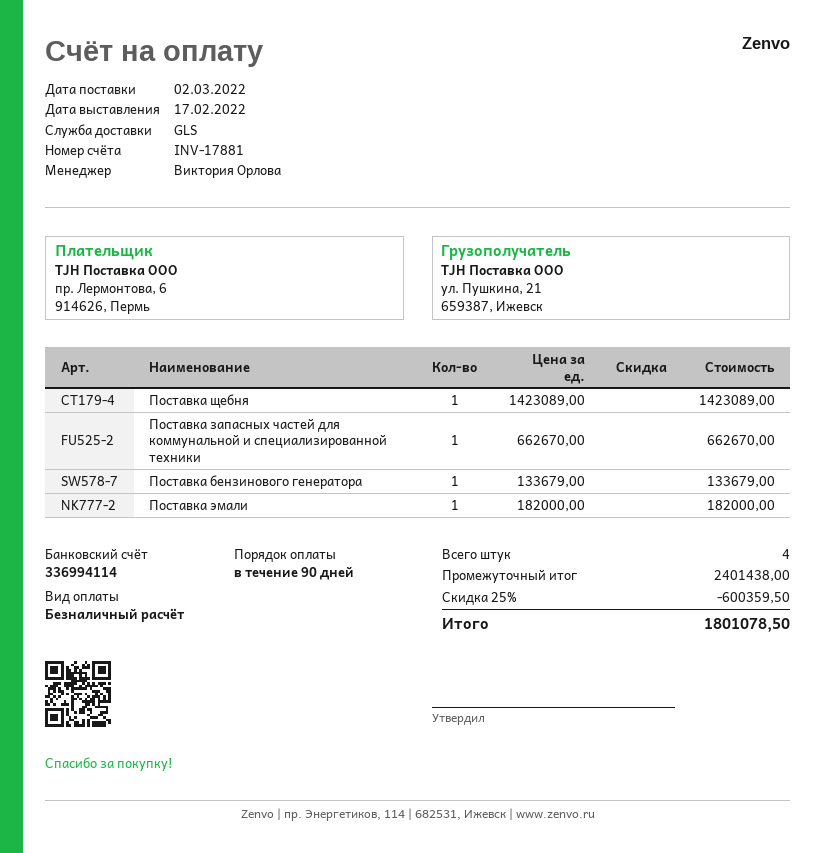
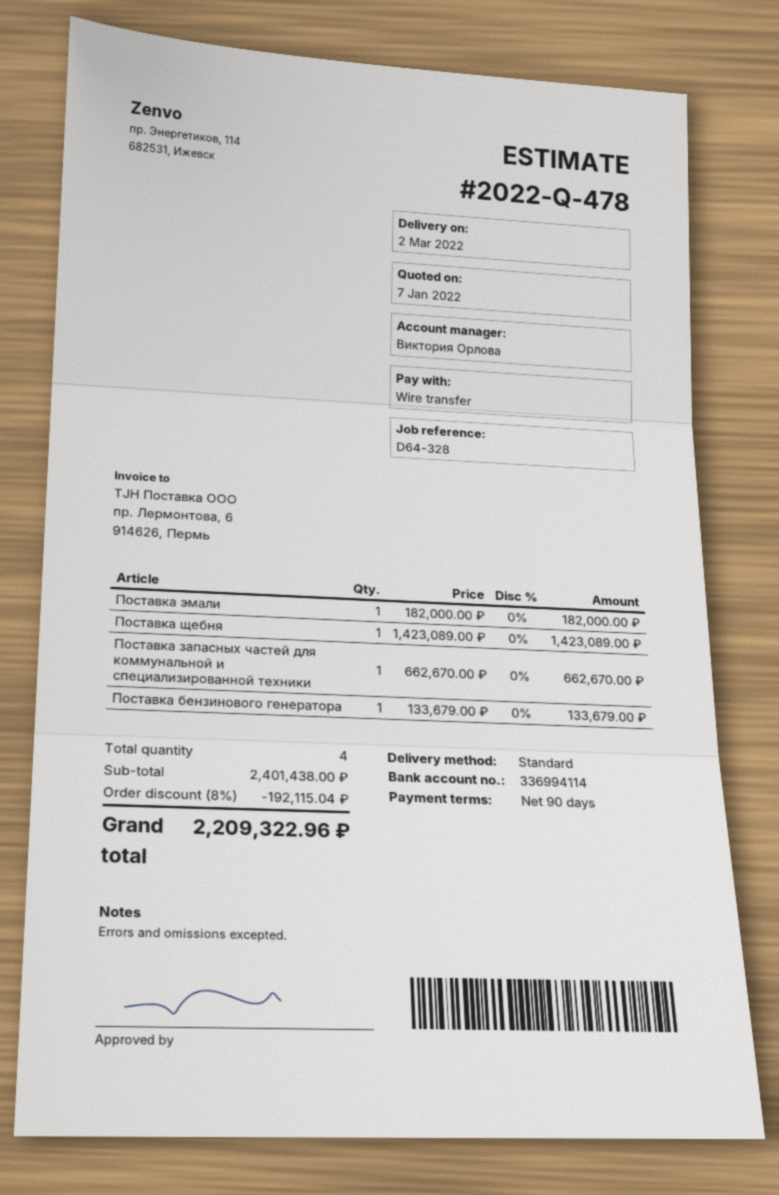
shipping method: GLS -> standard
discount: 25% = 600359.50 -> 8% = 192115.04
total: 1801078.50 -> 2209322.96

